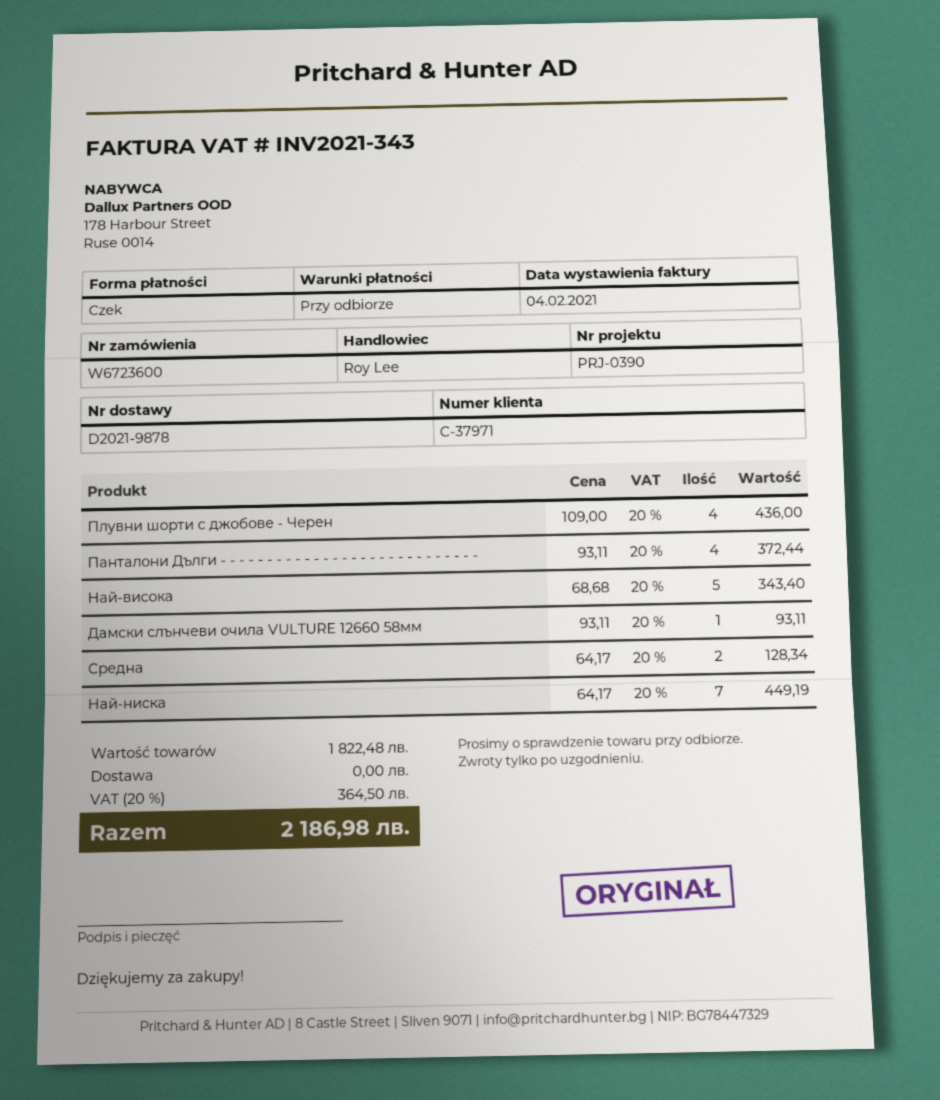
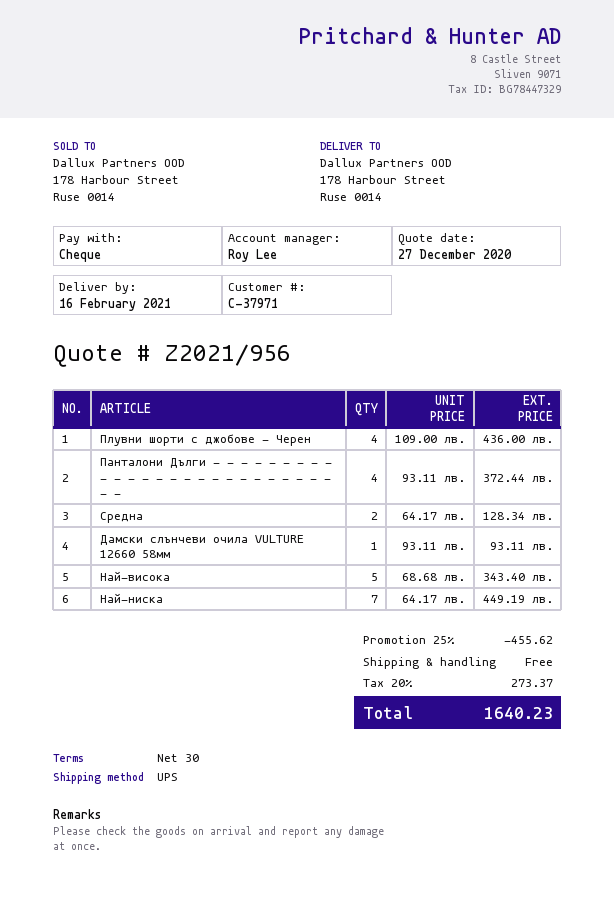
payment terms: on receipt -> 30 days
discount: none -> 25% = 455.62
tax: 20% = 364.50 -> 20% = 273.37
total: 2186.98 -> 1640.23

